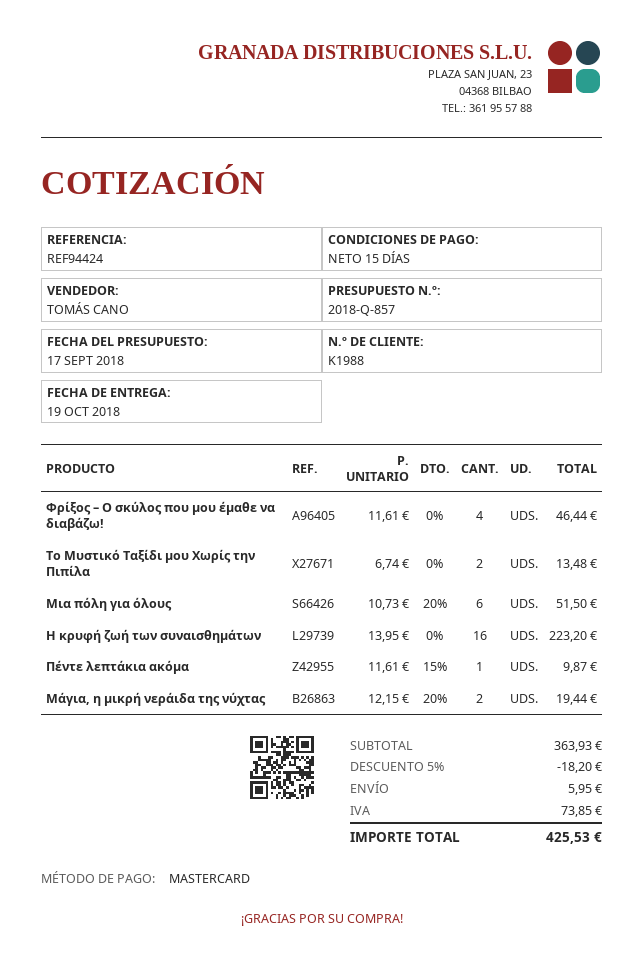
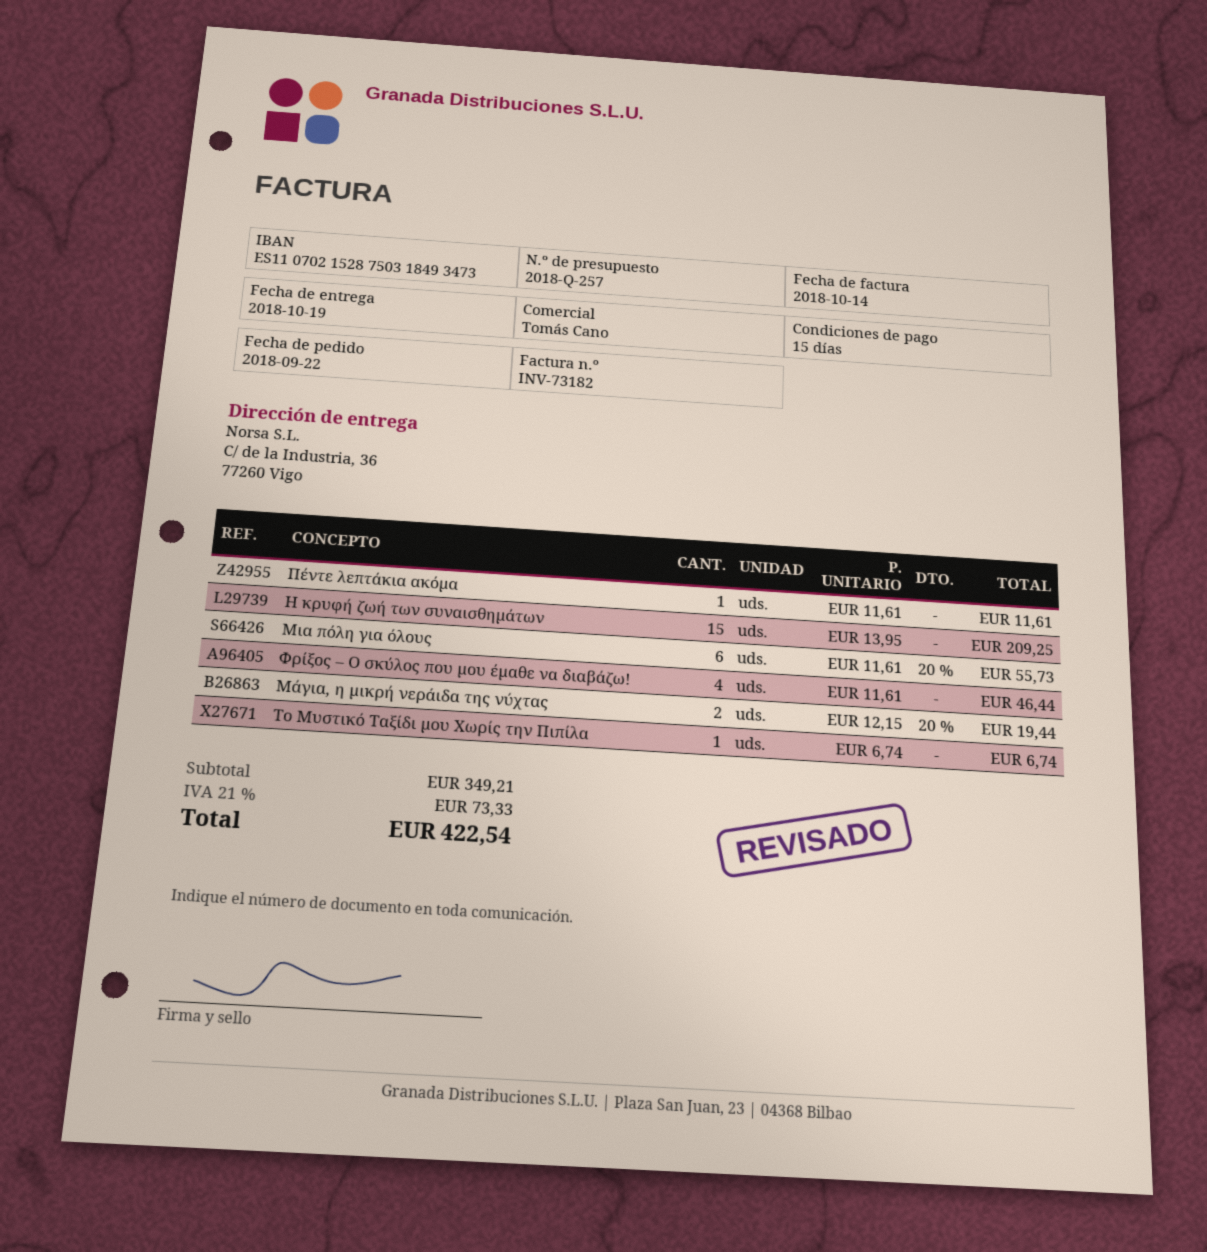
quote number: 2018-Q-857 -> 2018-Q-257
To Mυστικό Ταξίδι μου Χωρίς την Πιπίλα: 2 x 6.74 = 13.48 -> 1 x 6.74 = 6.74
Μια πόλη για όλους: 6 x 10.73 - 20% = 51.50 -> 6 x 11.61 - 20% = 55.73
Η κρυφή ζωή των συναισθημάτων: 16 x 13.95 = 223.20 -> 15 x 13.95 = 209.25
Πέντε λεπτάκια ακόμα: 1 x 11.61 - 15% = 9.87 -> 1 x 11.61 = 11.61
subtotal: 363.93 -> 349.21
discount: 5% = 18.20 -> none
shipping: 5.95 -> none
tax: 73.85 -> 73.33
total: 425.53 -> 422.54

